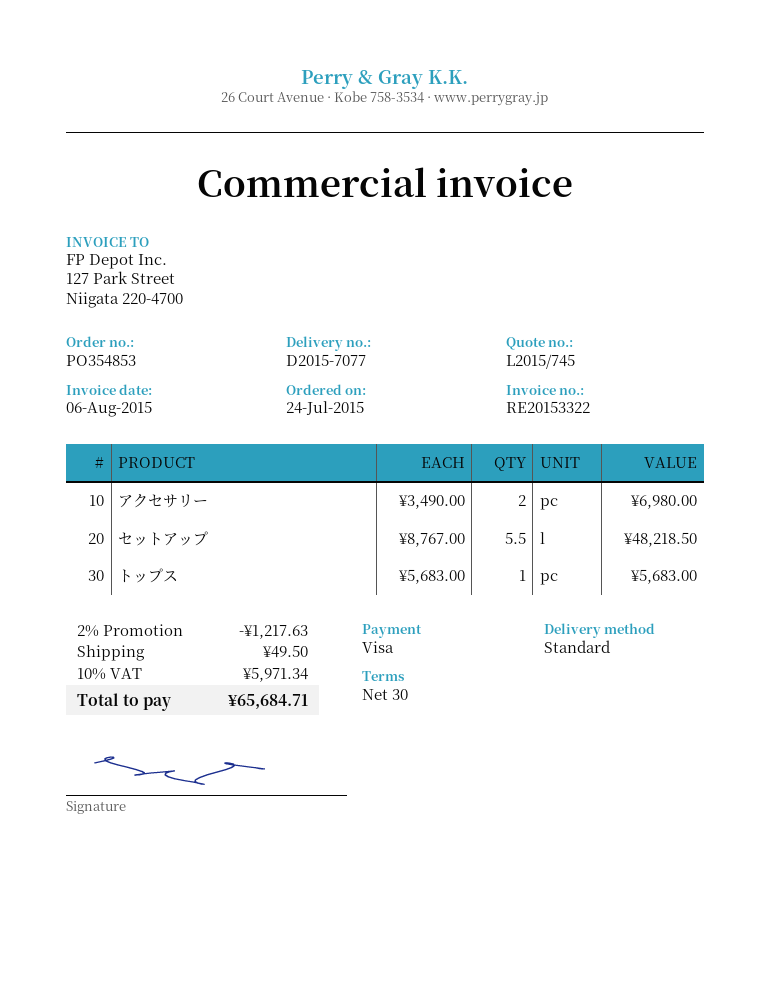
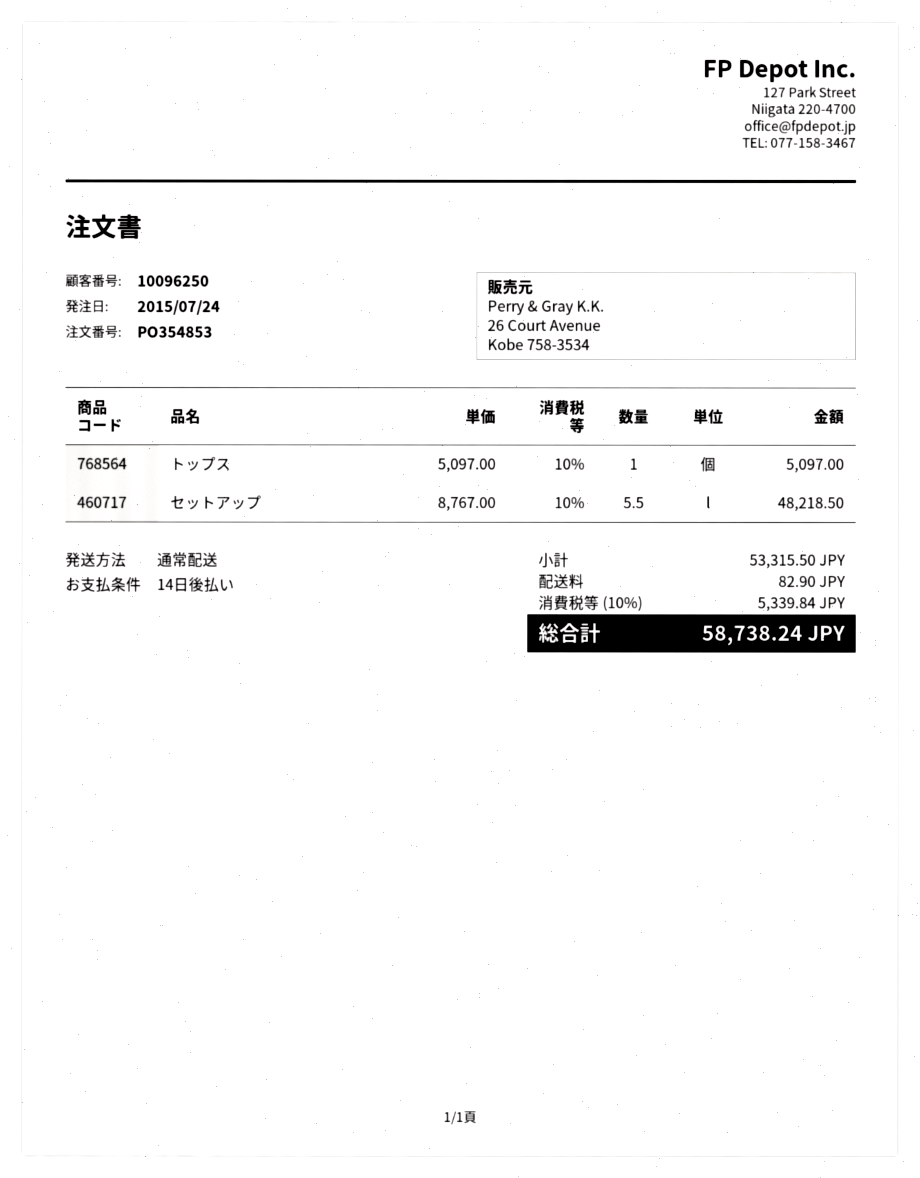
payment terms: 30 days -> 14 days
アクセサリー: 2 x 3490.00 = 6980.00 -> none
トップス: 1 x 5683.00 = 5683.00 -> 1 x 5097.00 = 5097.00
discount: 2% = 1217.63 -> none
shipping: 49.50 -> 82.90
tax: 10% = 5971.34 -> 10% = 5339.84
total: 65684.71 -> 58738.24

